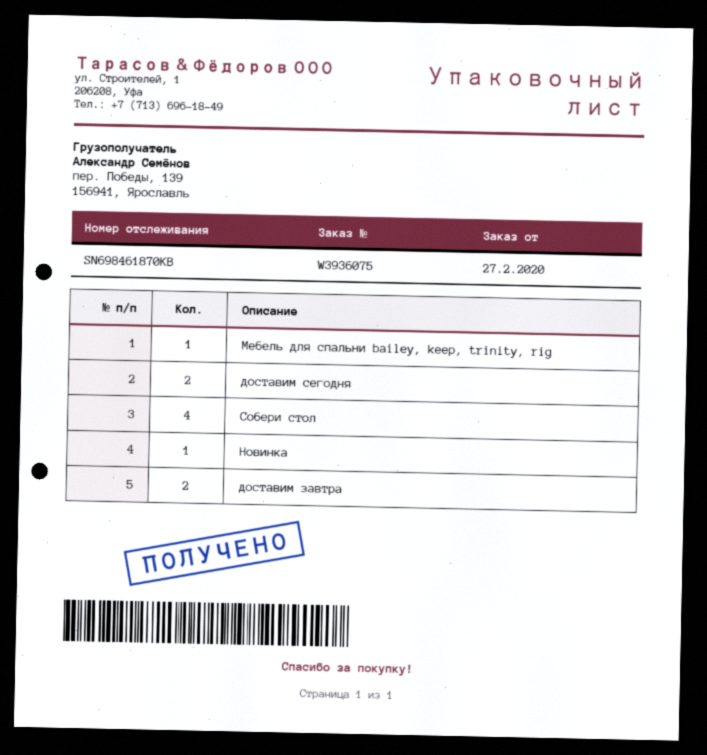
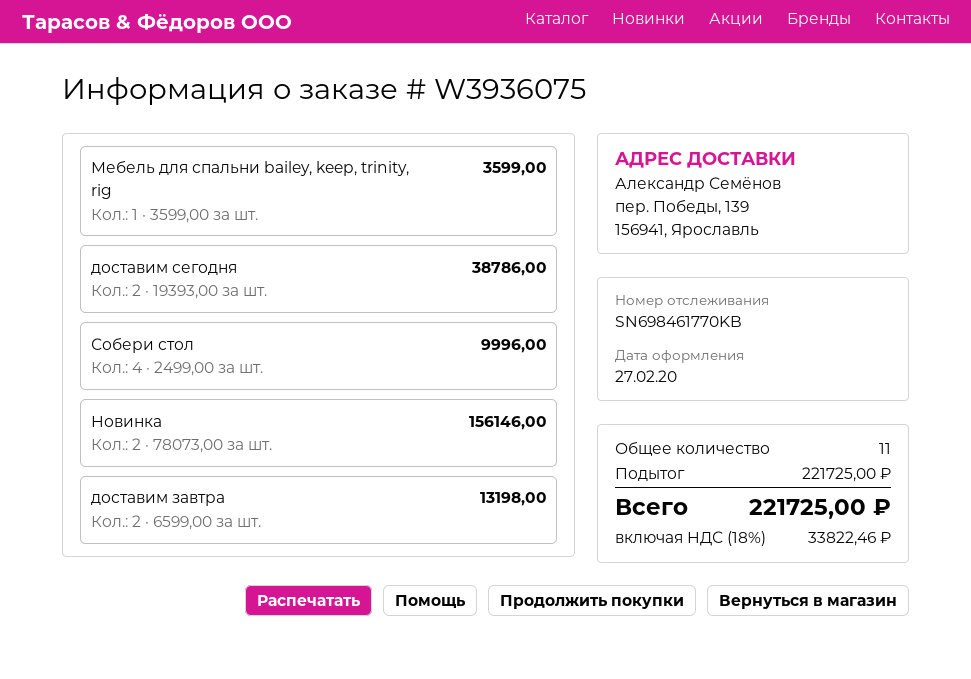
tracking number: SN698461870KB -> SN698461770KB
Новинка: 1 -> 2

